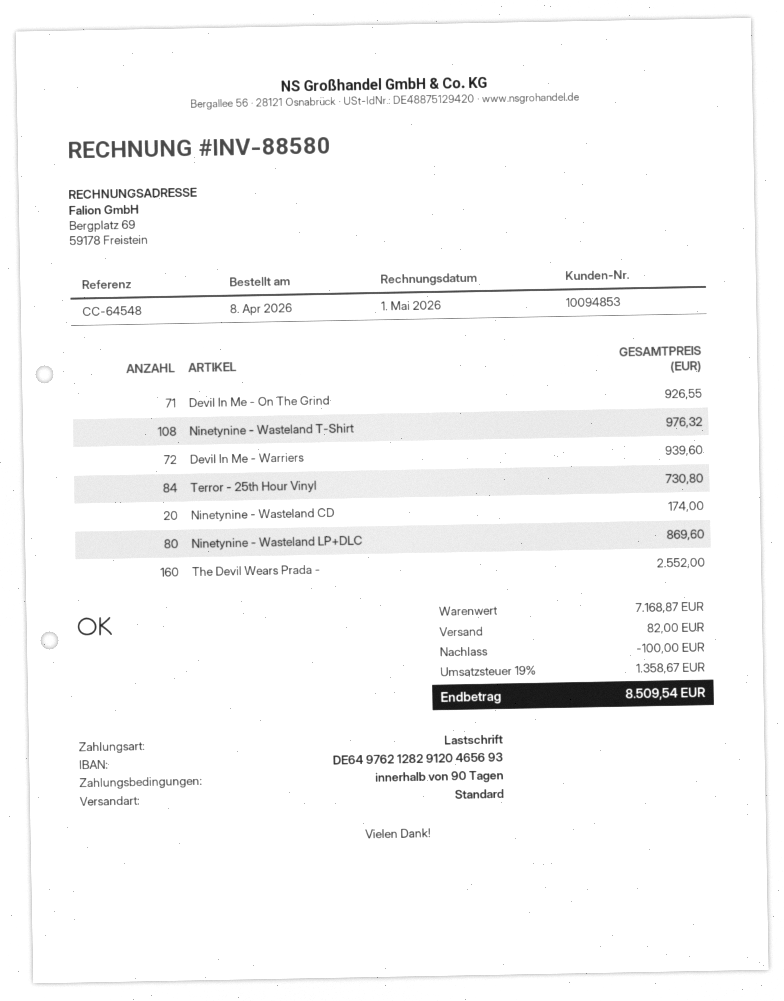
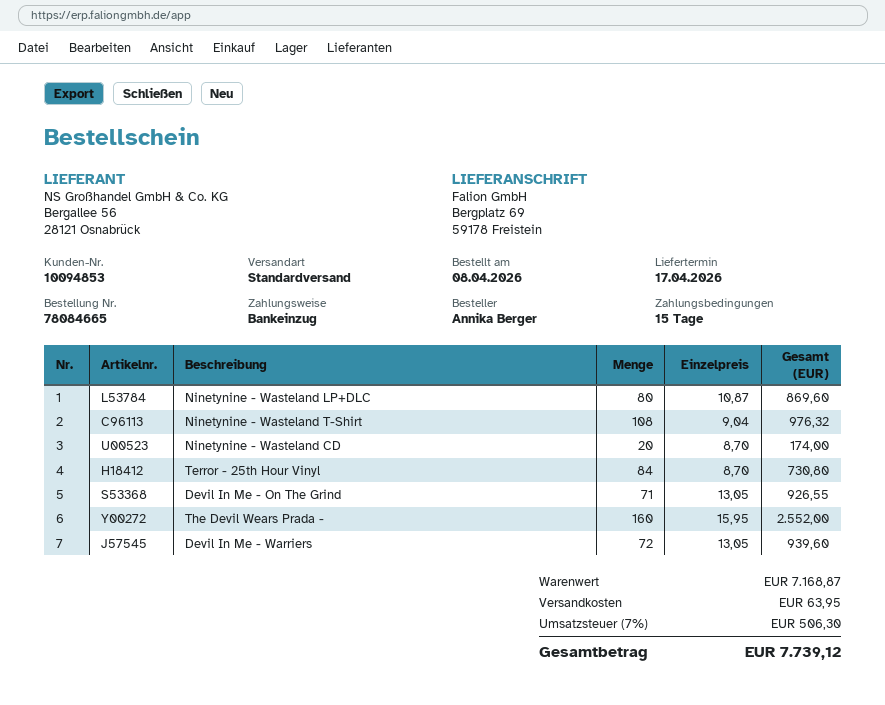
payment terms: 90 days -> 15 days
discount: 100.00 -> none
shipping: 82.00 -> 63.95
tax: 19% = 1358.67 -> 7% = 506.30
total: 8509.54 -> 7739.12

